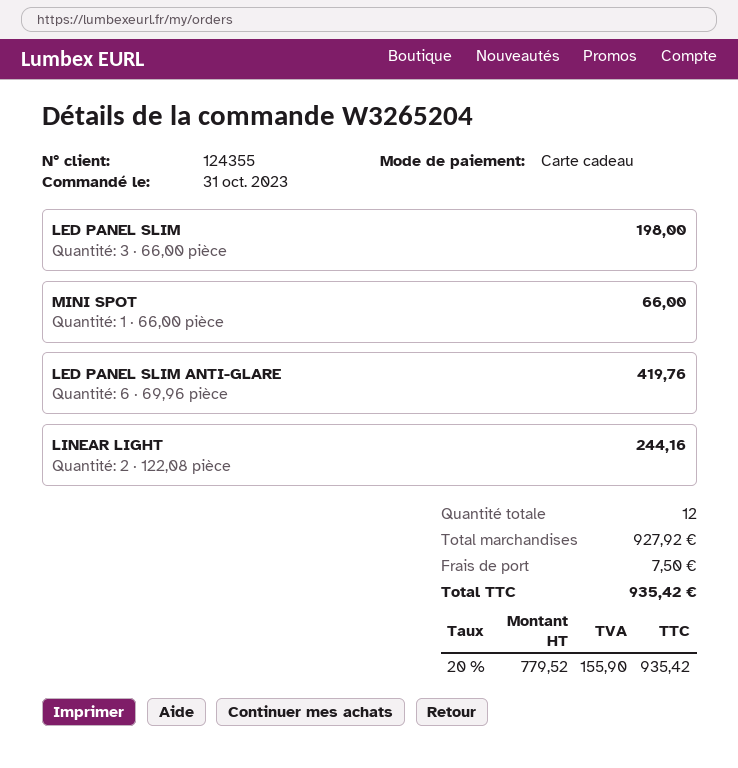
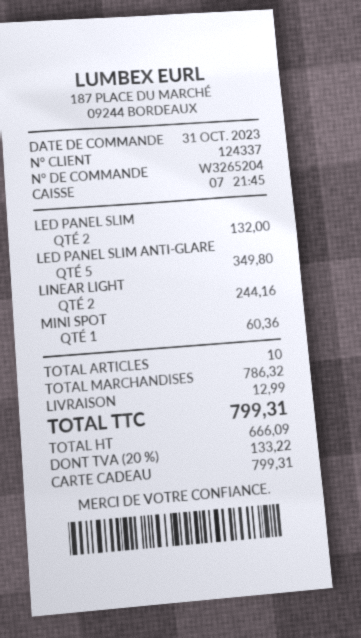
customer number: 124355 -> 124337
LED PANEL SLIM: 3 for 198.00 -> 2 for 132.00
MINI SPOT: 1 for 66.00 -> 1 for 60.36
LED PANEL SLIM ANTI-GLARE: 6 for 419.76 -> 5 for 349.80
total quantity: 12 -> 10
subtotal: 927.92 -> 786.32
shipping: 7.50 -> 12.99
net: 779.52 -> 666.09
tax: 20% = 155.90 -> 20% = 133.22
total: 935.42 -> 799.31

